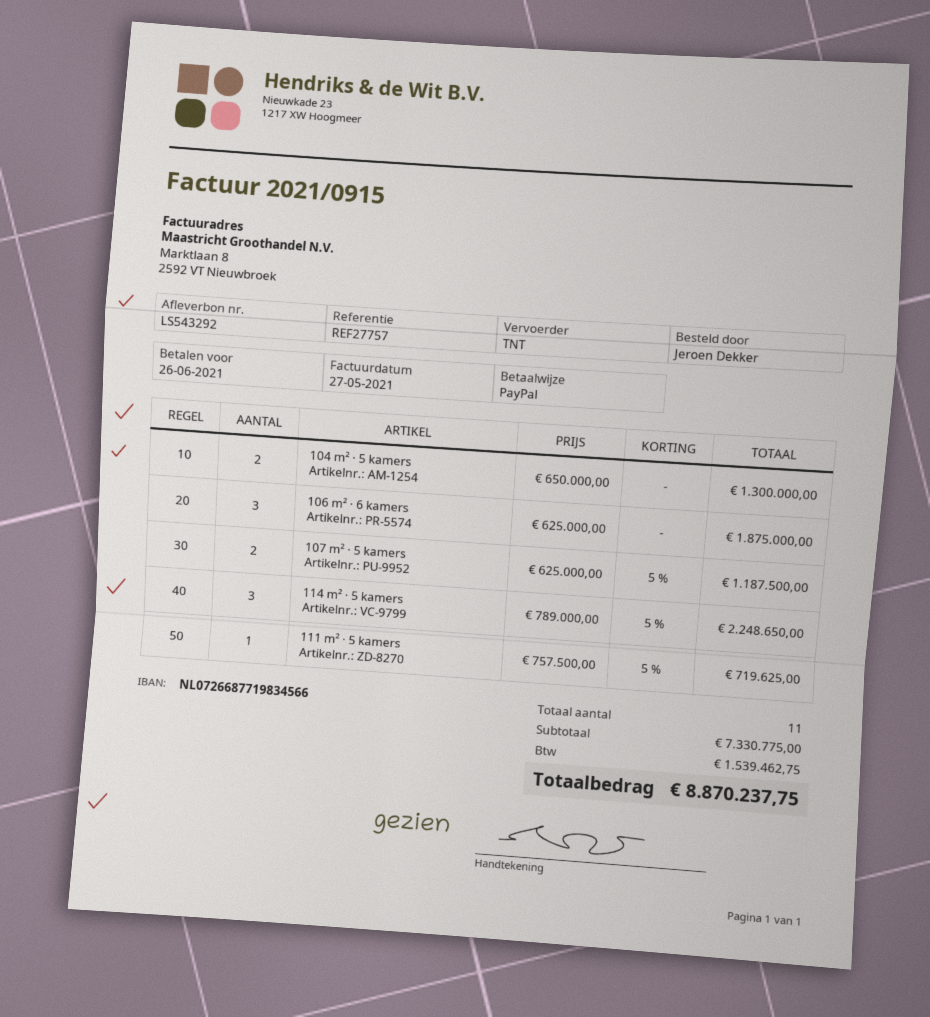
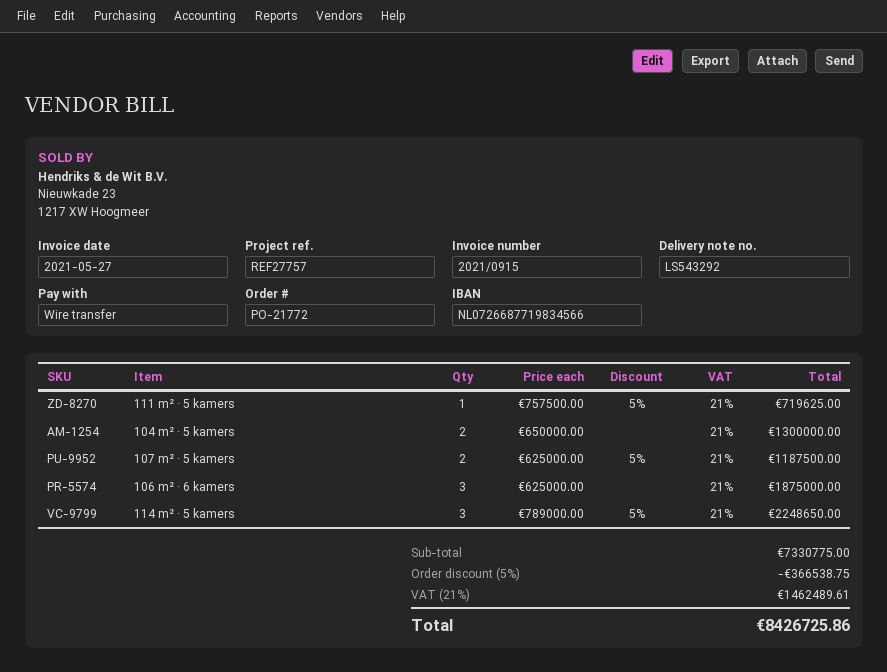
payment method: PayPal -> bank transfer
discount: none -> 5% = 366538.75
tax: 1539462.75 -> 1462489.61
total: 8870237.75 -> 8426725.86

